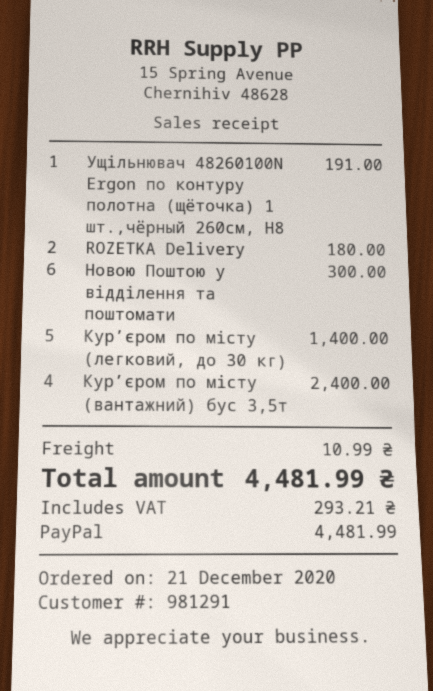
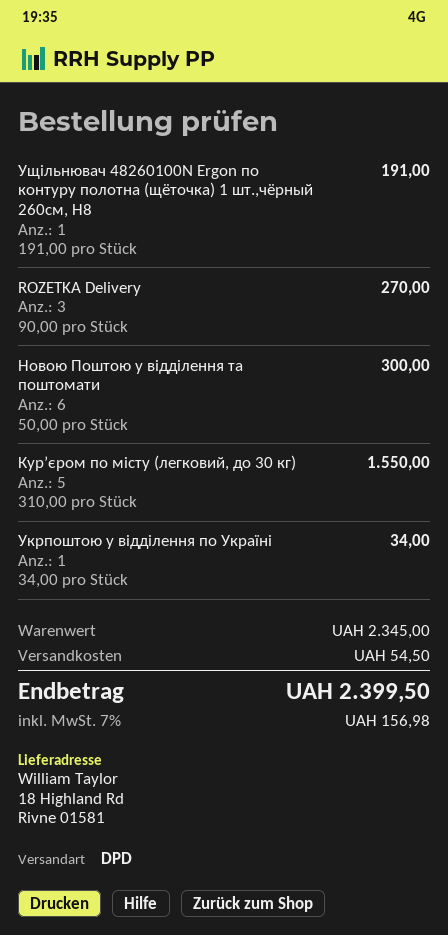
ROZETKA Delivery: 2 for 180.00 -> 3 for 270.00
Курʼєром по місту (легковий, до 30 кг): 5 for 1400.00 -> 5 for 1550.00
Курʼєром по місту (вантажний) бус 3,5т: 4 for 2400.00 -> none
Укрпоштою у відділення по Україні: none -> 1 for 34.00
shipping: 10.99 -> 54.50
tax: 293.21 -> 156.98
total: 4481.99 -> 2399.50

